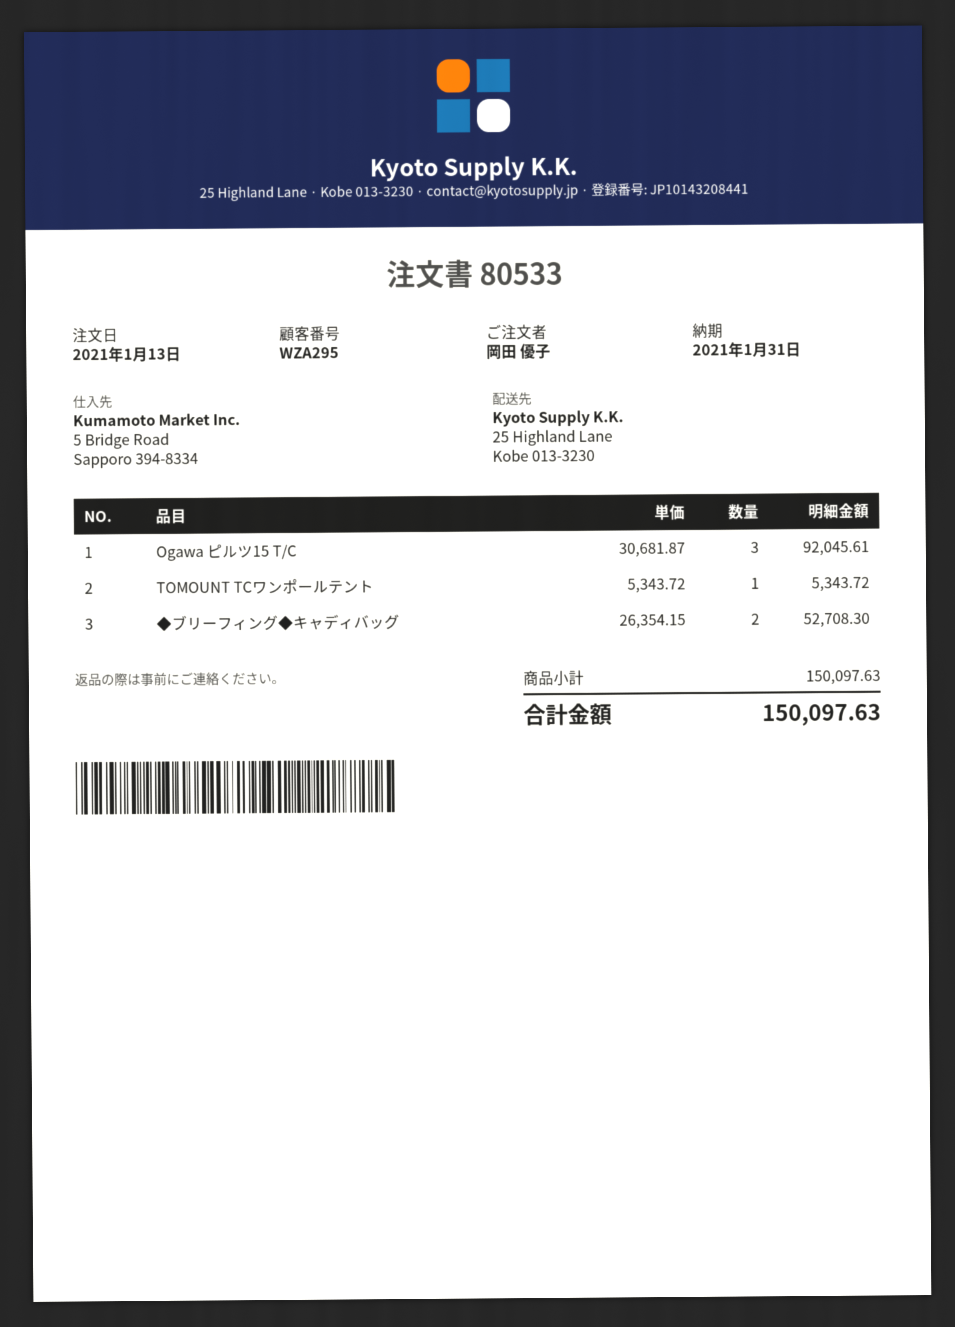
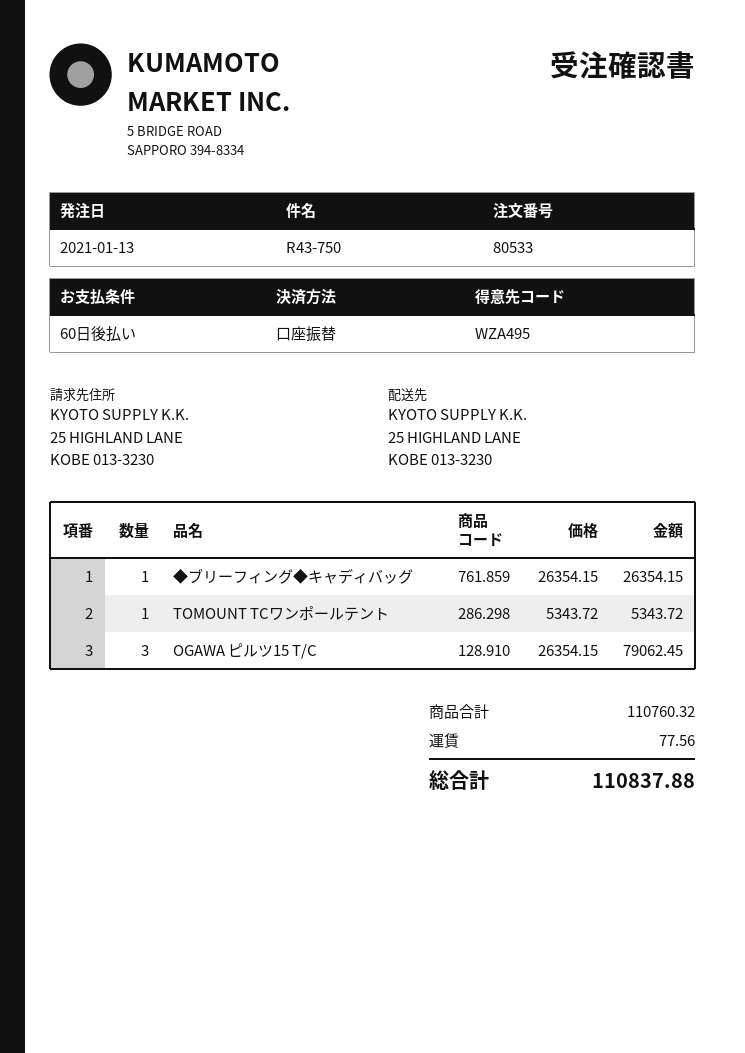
customer number: WZA295 -> WZA495
Ogawa ピルツ15 T/C: 3 x 30681.87 = 92045.61 -> 3 x 26354.15 = 79062.45
◆ブリーフィング◆キャディバッグ: 2 x 26354.15 = 52708.30 -> 1 x 26354.15 = 26354.15
subtotal: 150097.63 -> 110760.32
shipping: none -> 77.56
total: 150097.63 -> 110837.88

